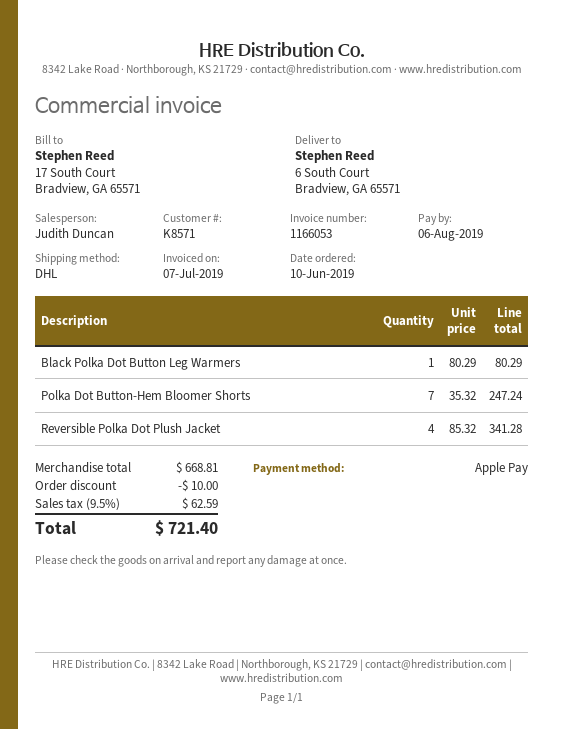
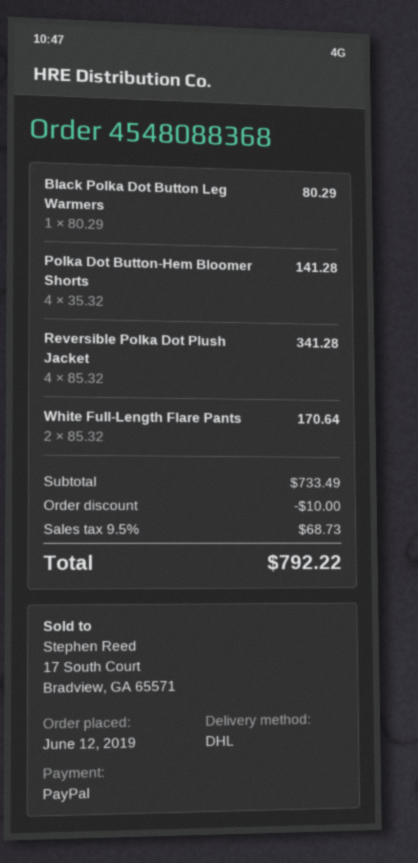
order date: 2019-06-10 -> 2019-06-12
payment method: Apple Pay -> PayPal
Polka Dot Button-Hem Bloomer Shorts: 7 x 35.32 = 247.24 -> 4 x 35.32 = 141.28
White Full-Length Flare Pants: none -> 2 x 85.32 = 170.64
subtotal: 668.81 -> 733.49
tax: 9.5% = 62.59 -> 9.5% = 68.73
total: 721.40 -> 792.22

